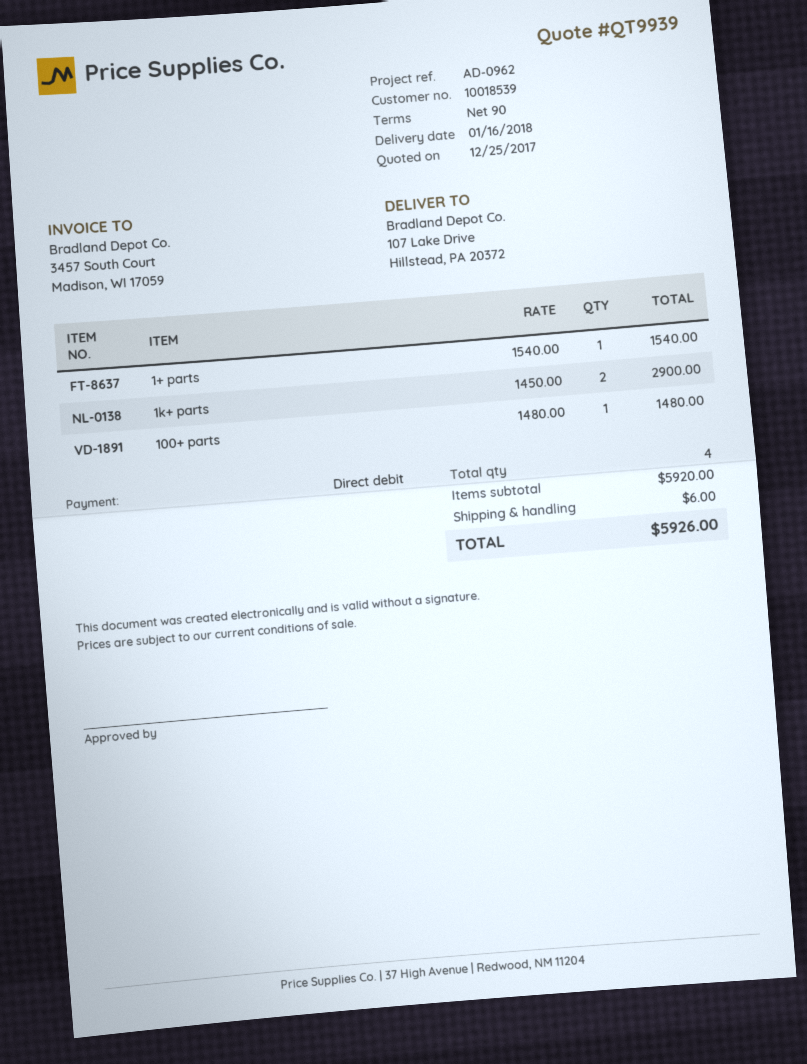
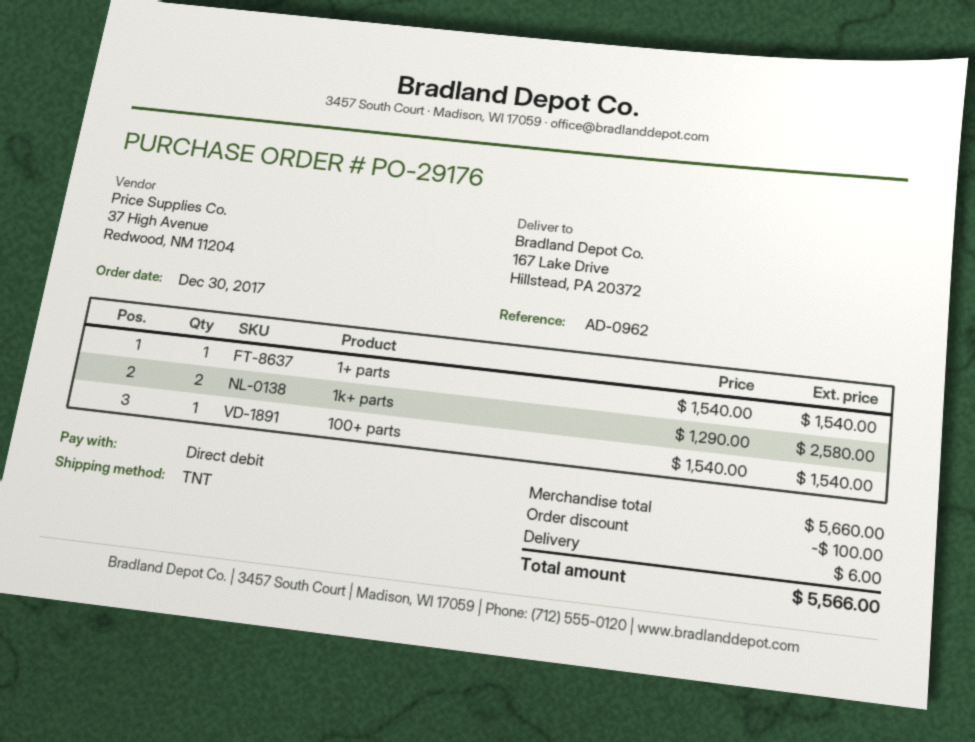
ship to: 107 Lake Drive, Hillstead, PA 20372 -> 167 Lake Drive, Hillstead, PA 20372
1k+ parts: 2 x 1450.00 = 2900.00 -> 2 x 1290.00 = 2580.00
100+ parts: 1 x 1480.00 = 1480.00 -> 1 x 1540.00 = 1540.00
subtotal: 5920.00 -> 5660.00
discount: none -> 100.00
total: 5926.00 -> 5566.00

